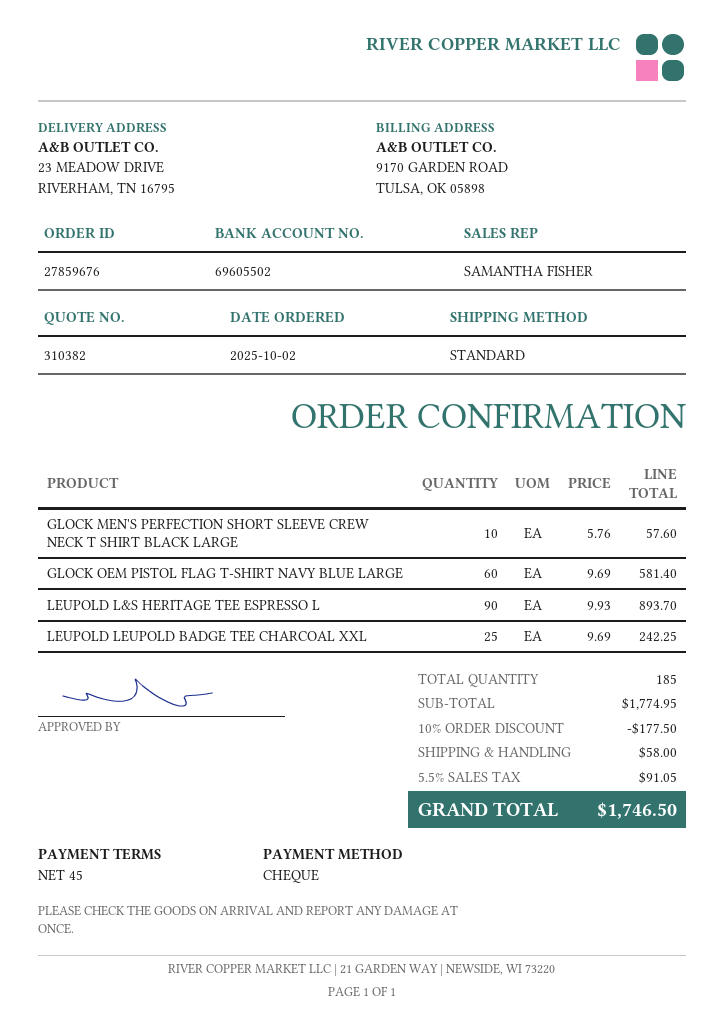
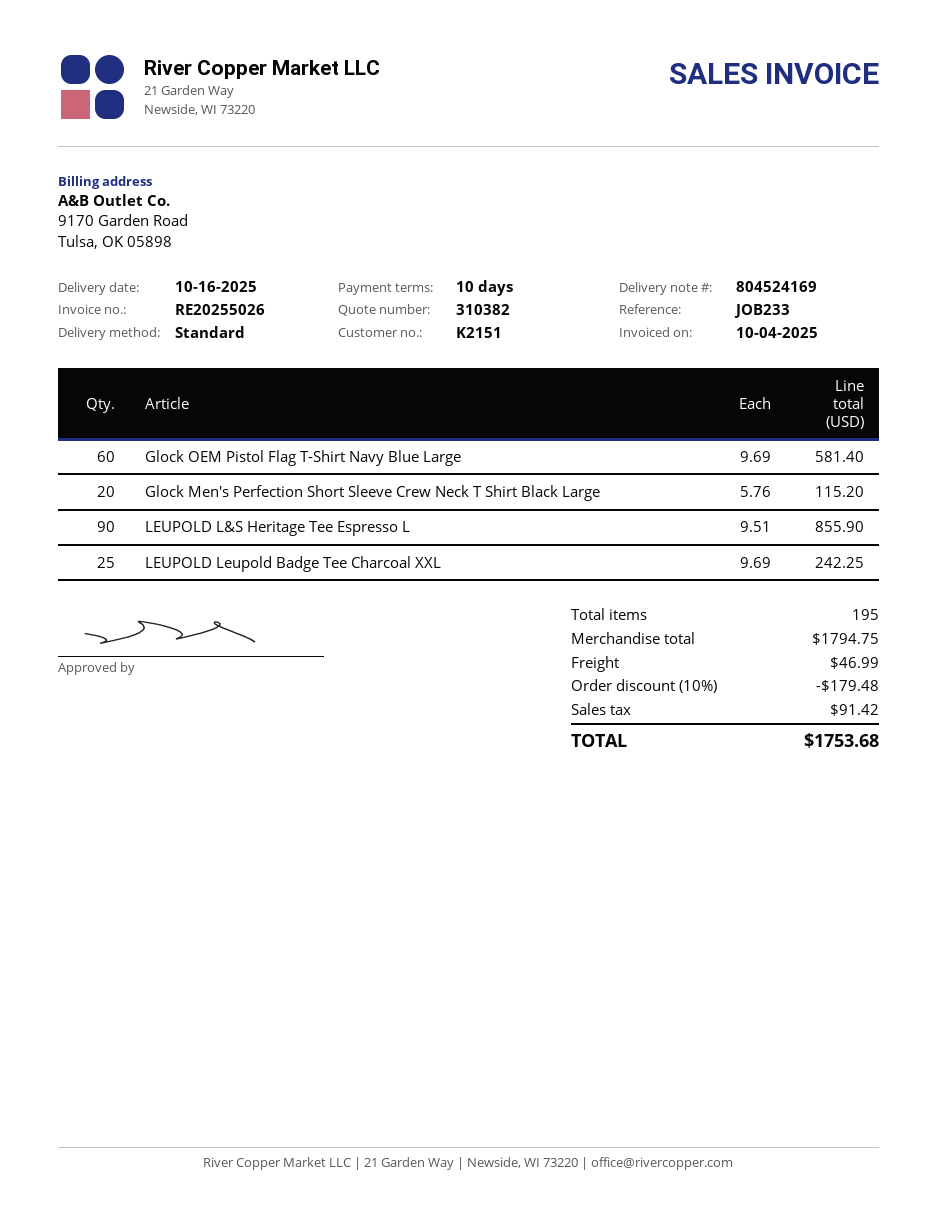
payment terms: 45 days -> 10 days
GLOCK MEN'S PERFECTION SHORT SLEEVE CREW NECK T SHIRT BLACK LARGE: 10 x 5.76 = 57.60 -> 20 x 5.76 = 115.20
LEUPOLD L&S HERITAGE TEE ESPRESSO L: 90 x 9.93 = 893.70 -> 90 x 9.51 = 855.90
total quantity: 185 -> 195
subtotal: 1774.95 -> 1794.75
discount: 10% = 177.50 -> 10% = 179.48
shipping: 58.00 -> 46.99
tax: 91.05 -> 91.42
total: 1746.50 -> 1753.68

